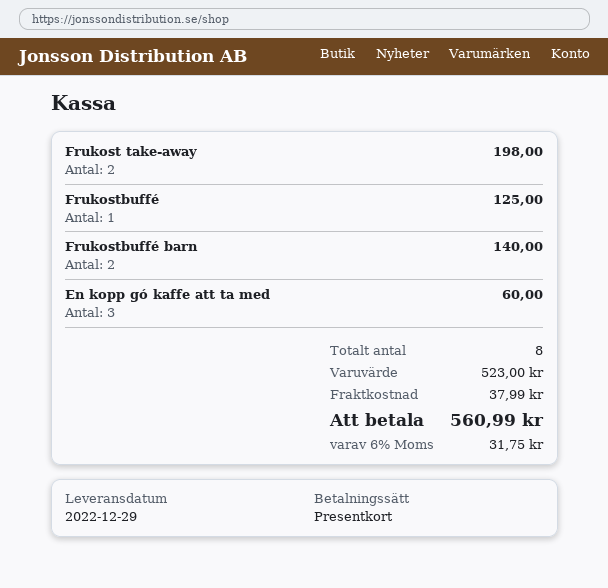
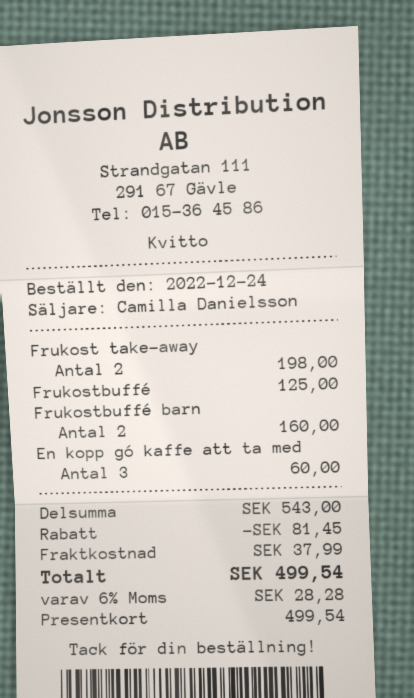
Frukostbuffé barn: 2 for 140.00 -> 2 for 160.00
subtotal: 523.00 -> 543.00
discount: none -> 81.45
tax: 6% = 31.75 -> 6% = 28.28
total: 560.99 -> 499.54

